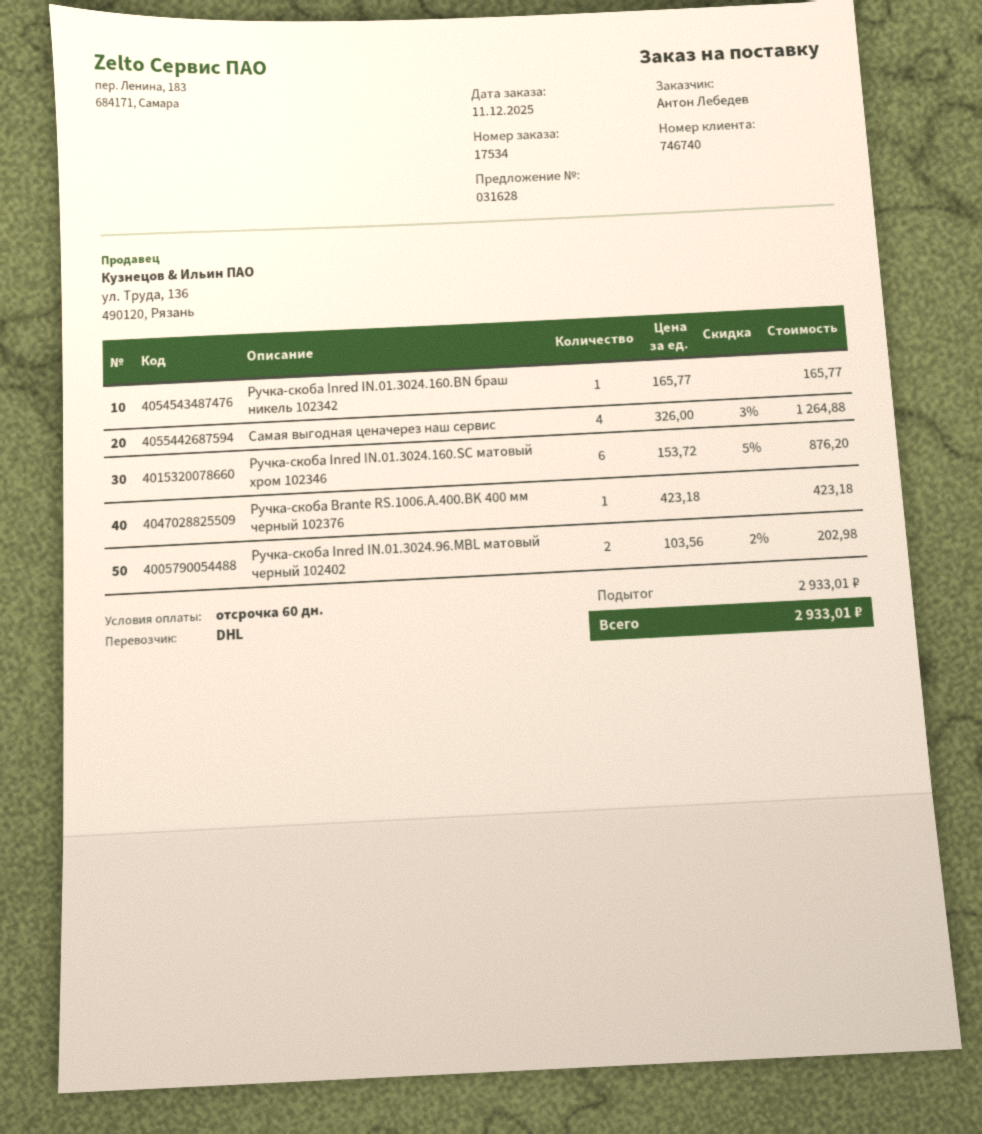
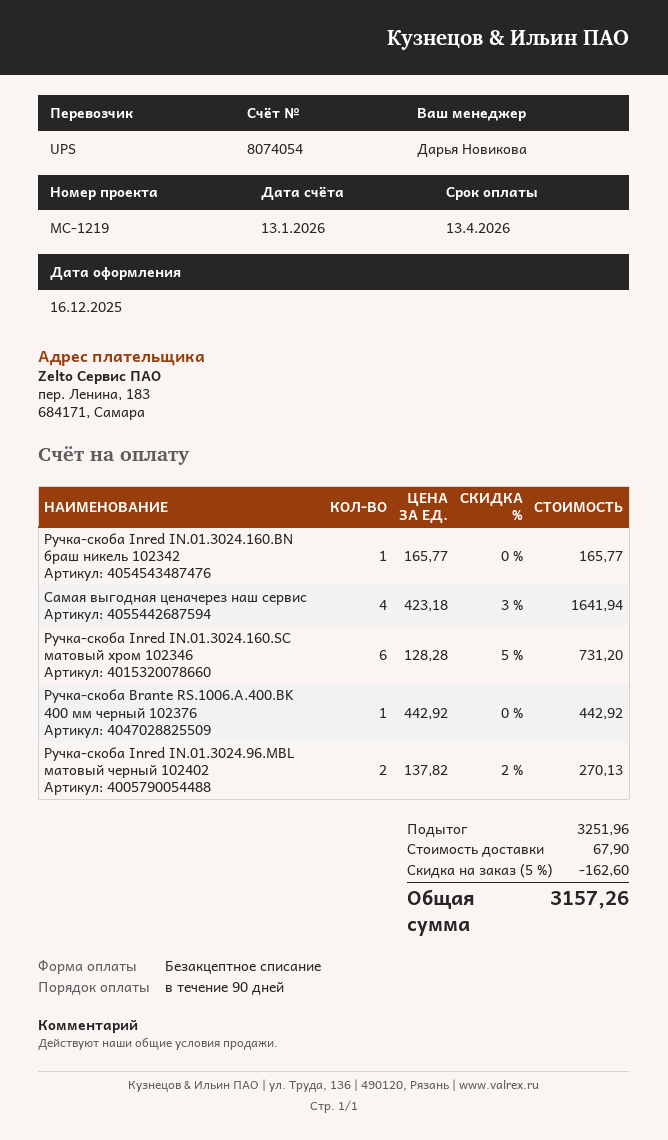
order date: 2025-12-11 -> 2025-12-16
payment terms: 60 days -> 90 days
shipping method: DHL -> UPS
Самая выгодная ценачерез наш сервис: 4 x 326.00 - 3% = 1264.88 -> 4 x 423.18 - 3% = 1641.94
Ручка-скоба Inred IN.01.3024.160.SC матовый хром 102346: 6 x 153.72 - 5% = 876.20 -> 6 x 128.28 - 5% = 731.20
Ручка-скоба Brante RS.1006.A.400.BK 400 мм черный 102376: 1 x 423.18 = 423.18 -> 1 x 442.92 = 442.92
Ручка-скоба Inred IN.01.3024.96.MBL матовый черный 102402: 2 x 103.56 - 2% = 202.98 -> 2 x 137.82 - 2% = 270.13
subtotal: 2933.01 -> 3251.96
discount: none -> 5% = 162.60
shipping: none -> 67.90
total: 2933.01 -> 3157.26

